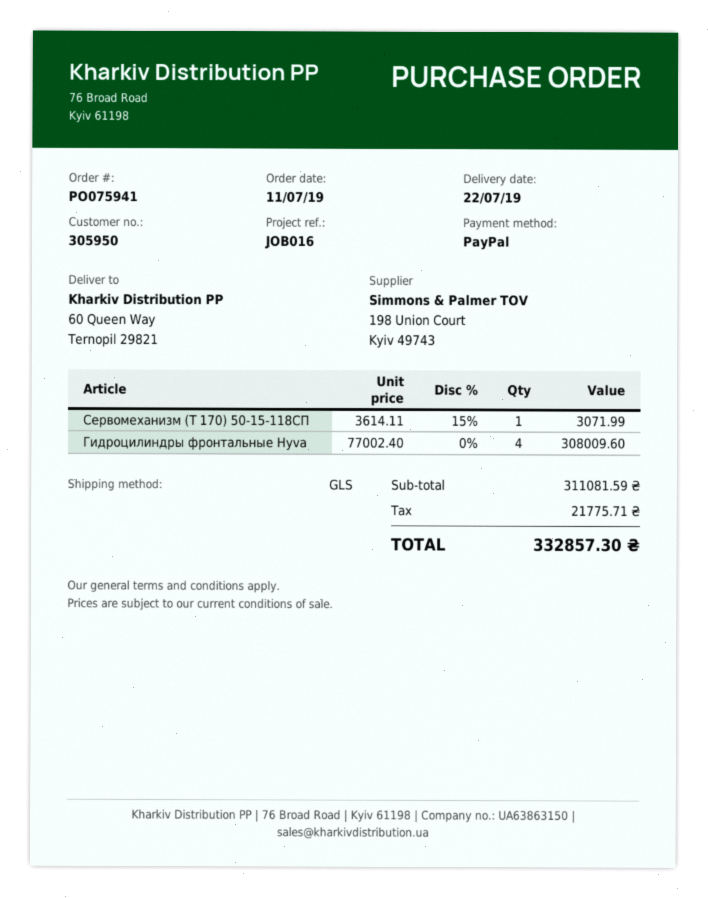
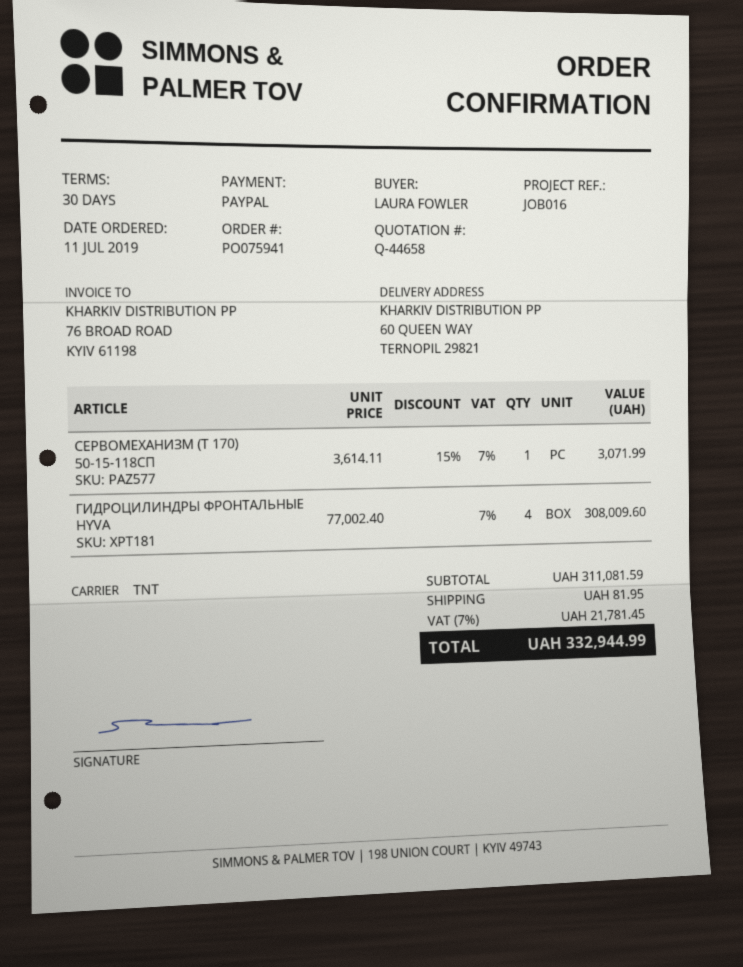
shipping method: GLS -> TNT
shipping: none -> 81.95
tax: 21775.71 -> 21781.45
total: 332857.30 -> 332944.99

